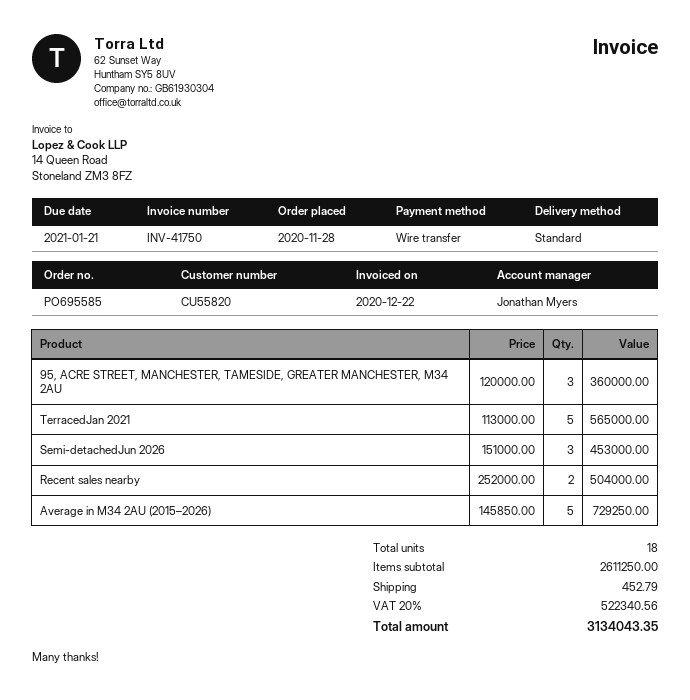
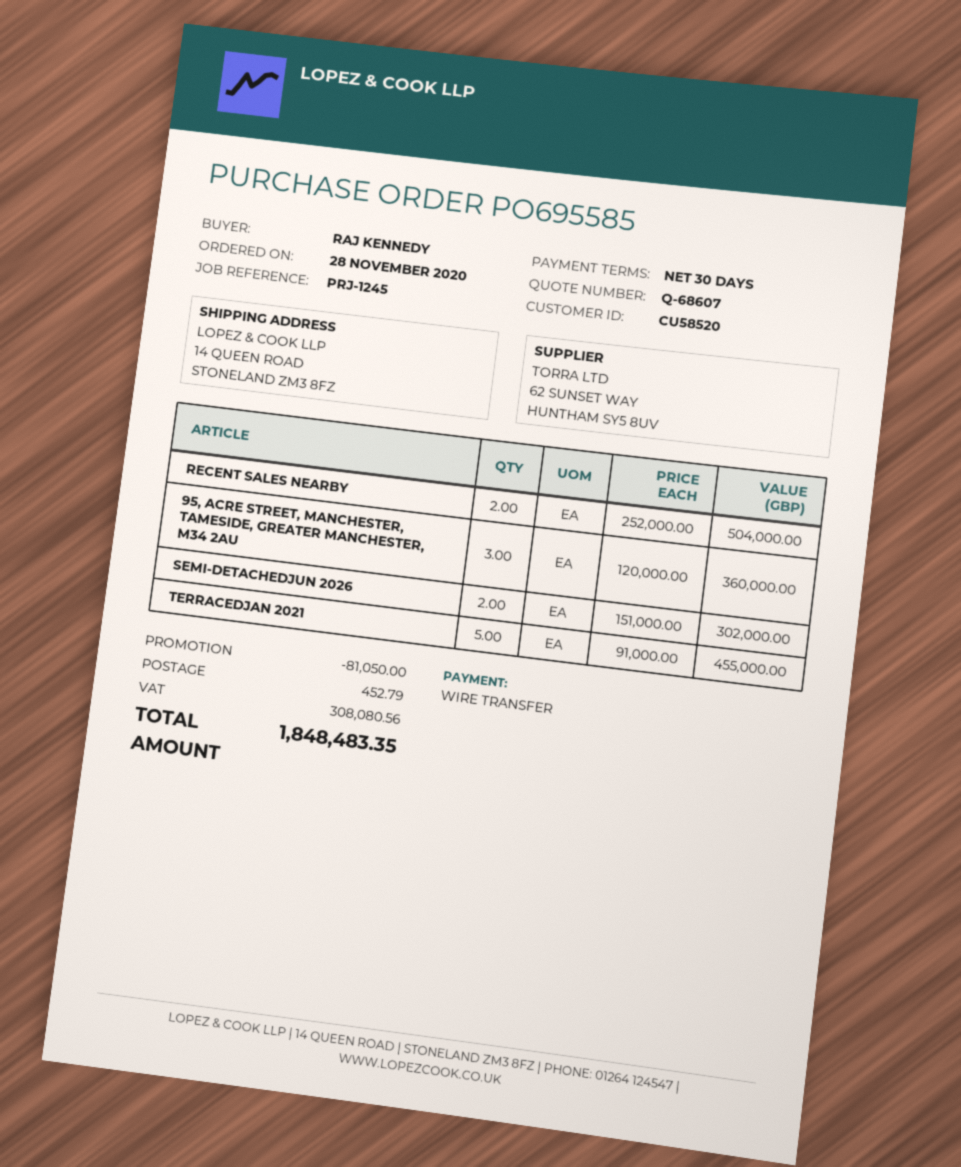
customer number: CU55820 -> CU58520
TerracedJan 2021: 5 x 113000.00 = 565000.00 -> 5 x 91000.00 = 455000.00
Semi-detachedJun 2026: 3 x 151000.00 = 453000.00 -> 2 x 151000.00 = 302000.00
Average in M34 2AU (2015–2026): 5 x 145850.00 = 729250.00 -> none
discount: none -> 81050.00
tax: 522340.56 -> 308080.56
total: 3134043.35 -> 1848483.35

